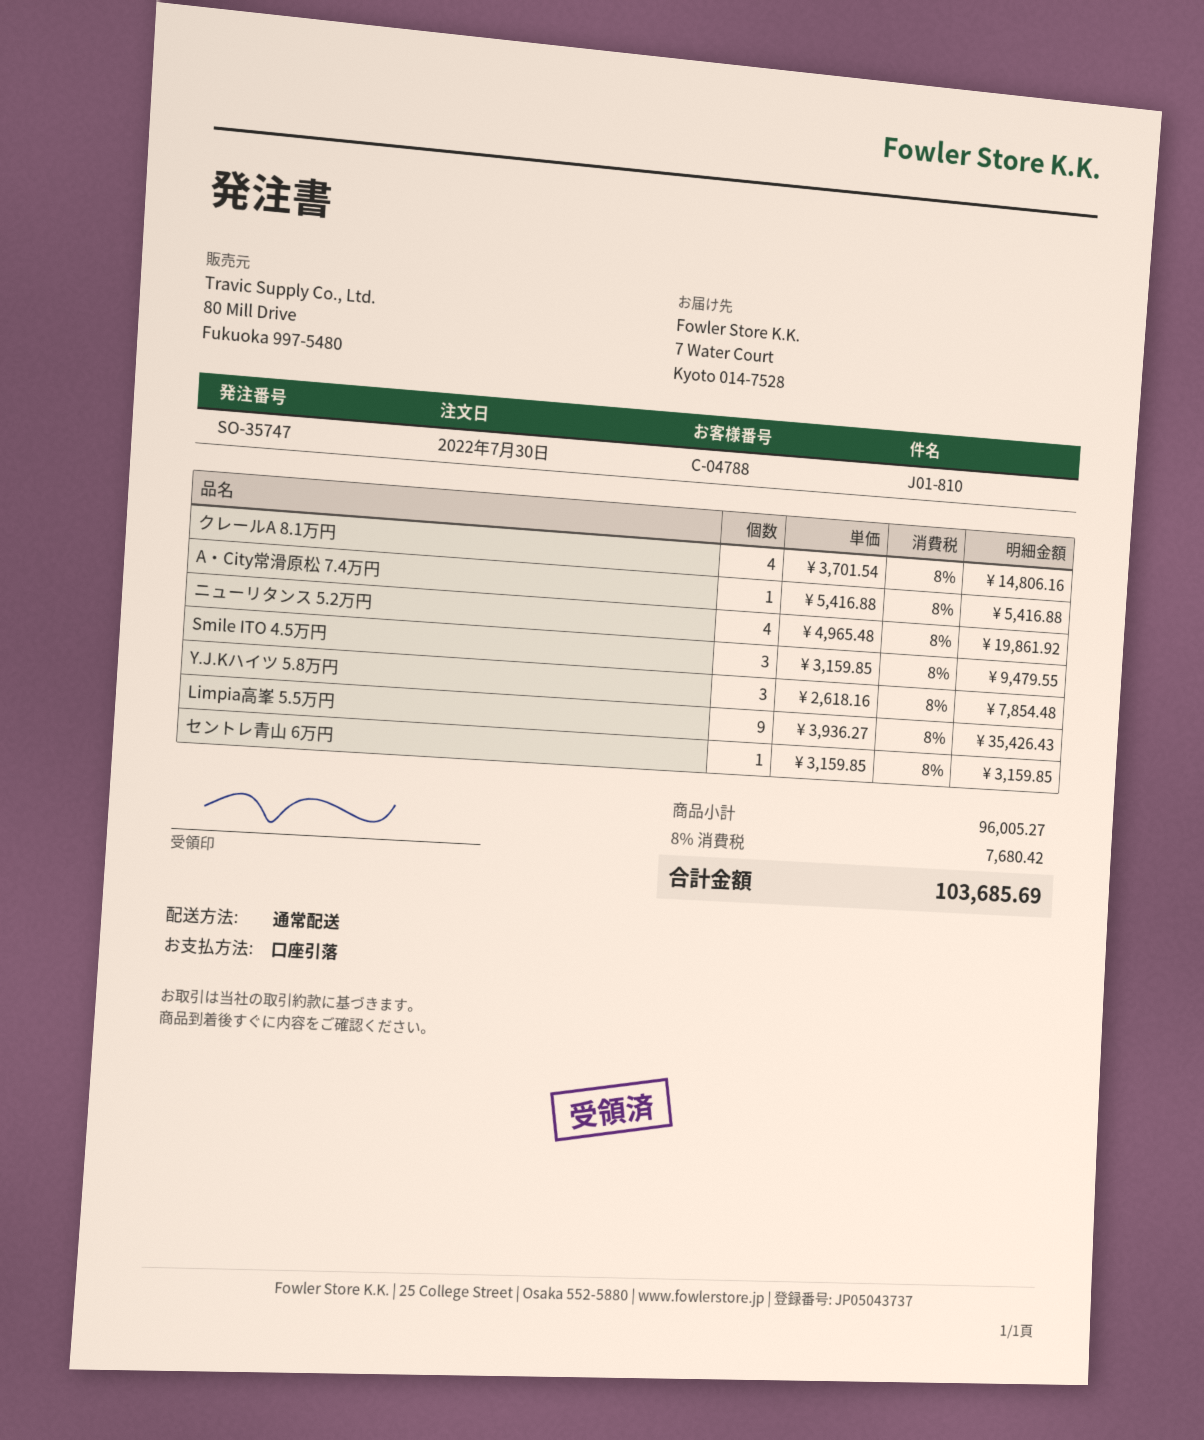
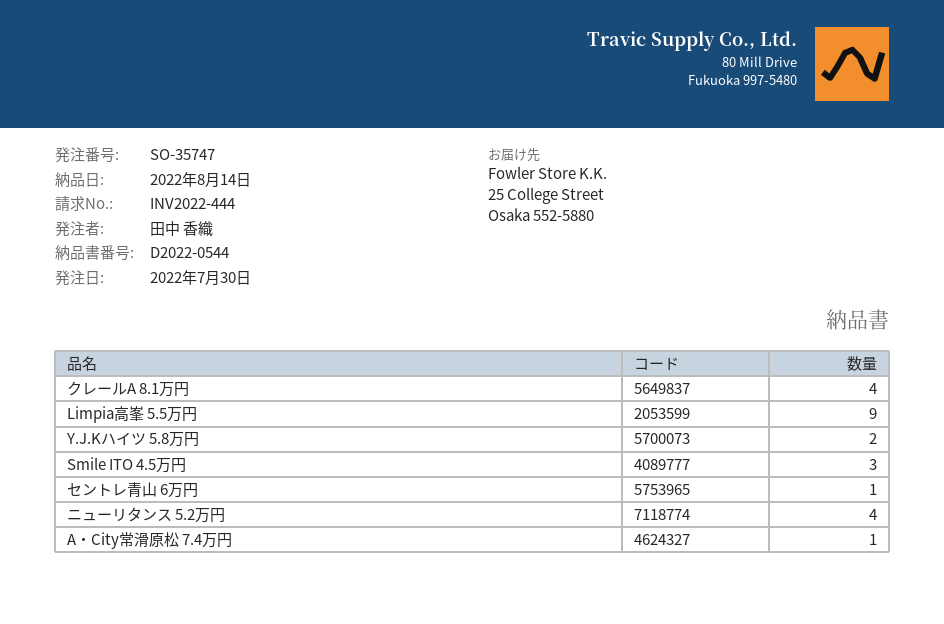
ship to: 7 Water Court, Kyoto 014-7528 -> 25 College Street, Osaka 552-5880
Y.J.Kハイツ 5.8万円: 3 -> 2

